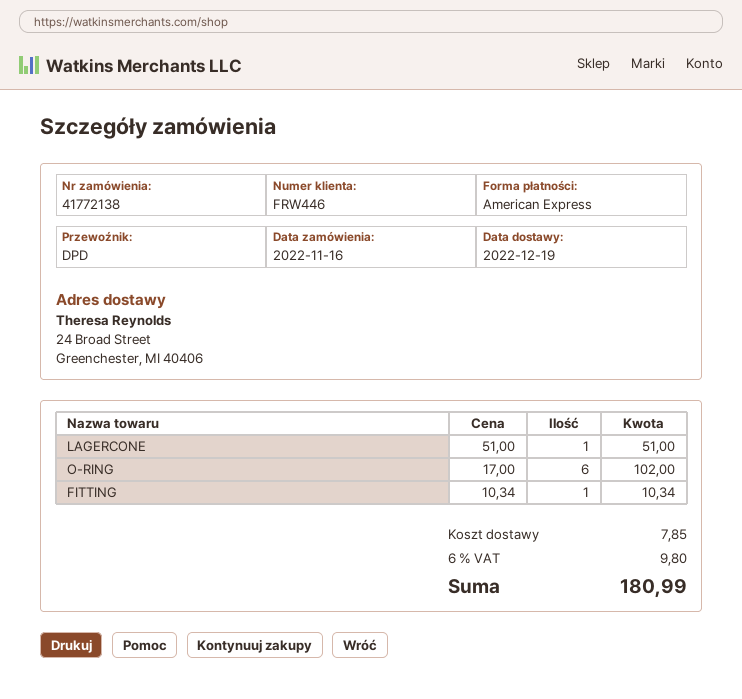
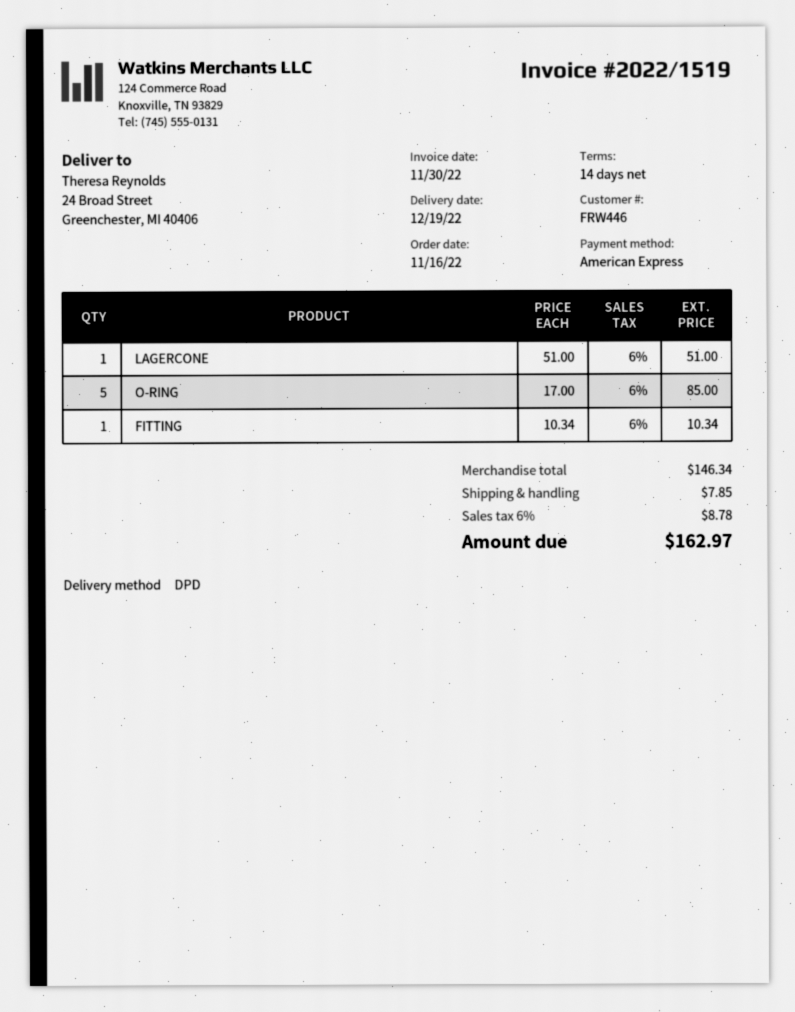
O-RING: 6 x 17.00 = 102.00 -> 5 x 17.00 = 85.00
tax: 6% = 9.80 -> 6% = 8.78
total: 180.99 -> 162.97

